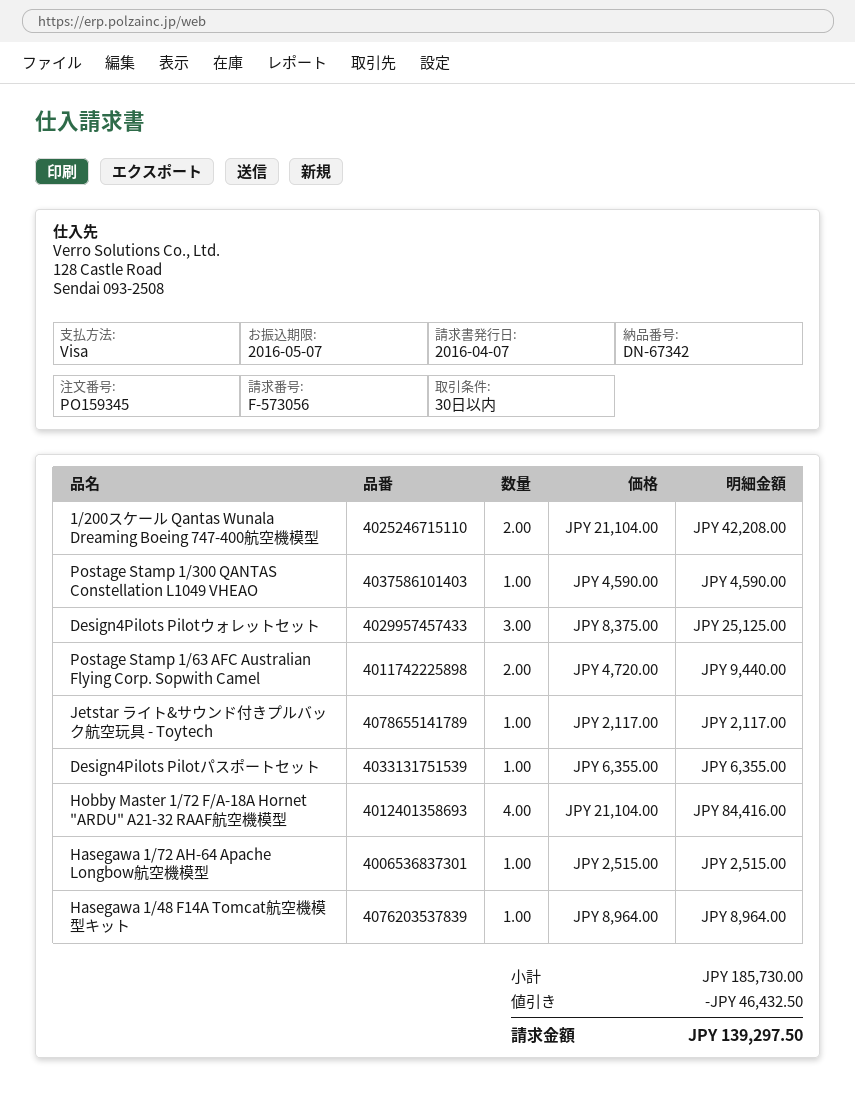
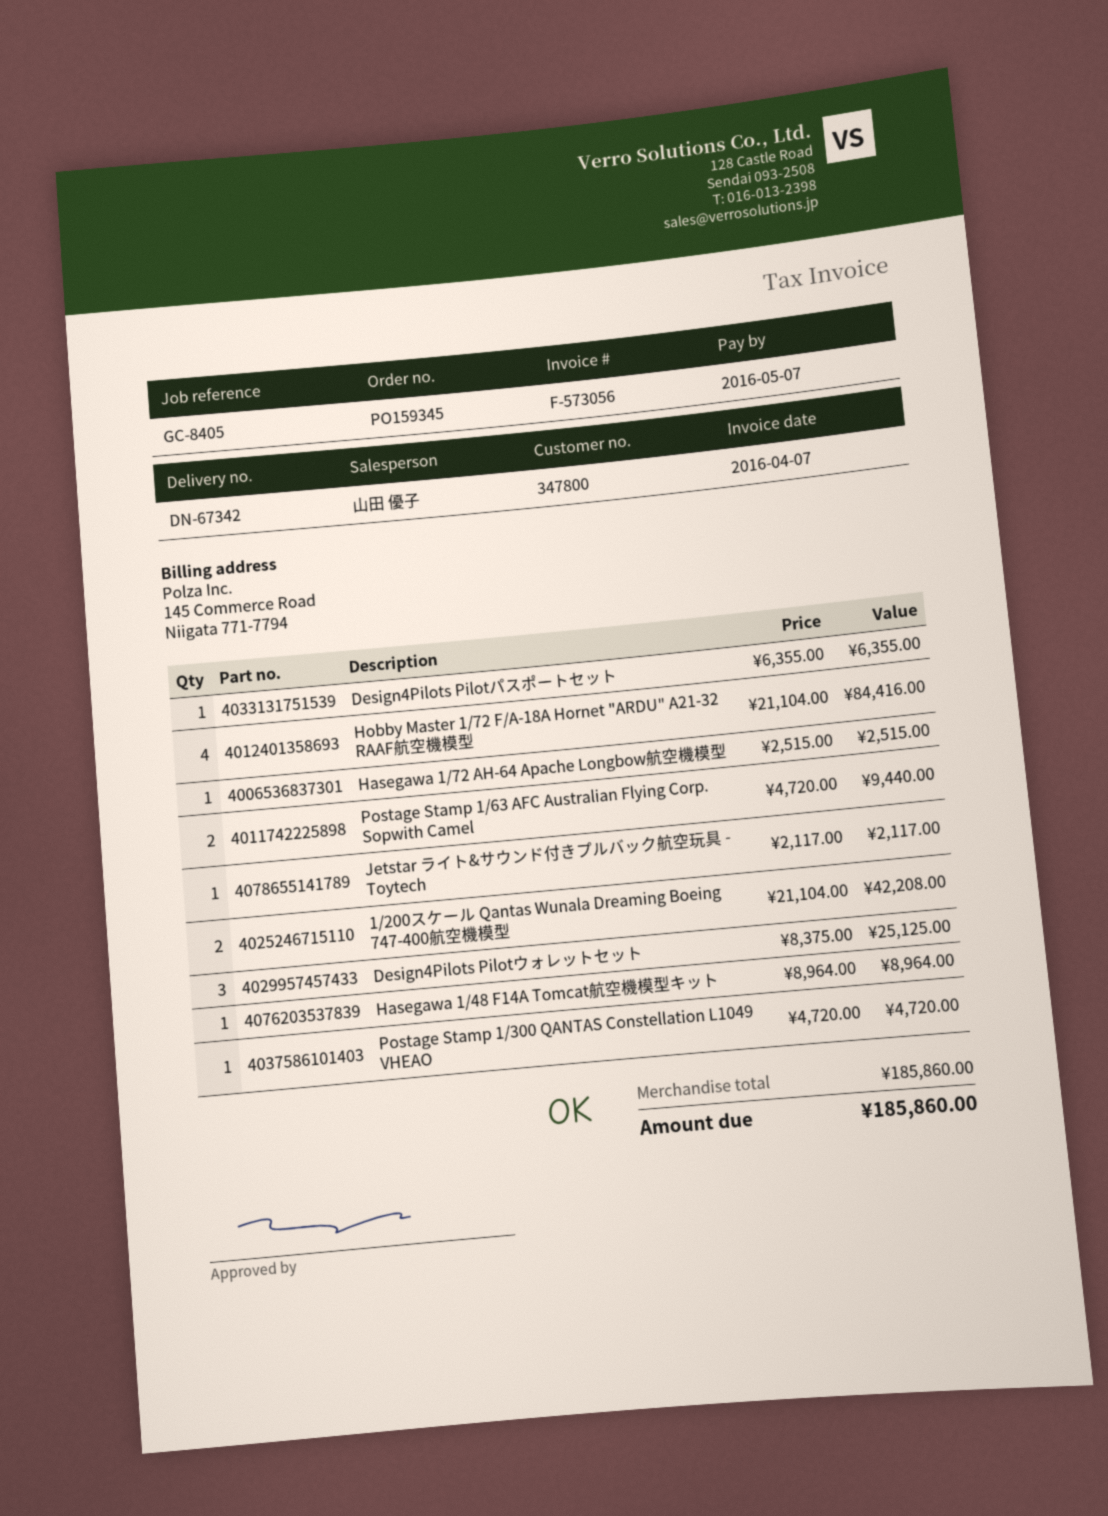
Postage Stamp 1/300 QANTAS Constellation L1049 VHEAO: 1 x 4590.00 = 4590.00 -> 1 x 4720.00 = 4720.00
subtotal: 185730.00 -> 185860.00
discount: 46432.50 -> none
total: 139297.50 -> 185860.00

